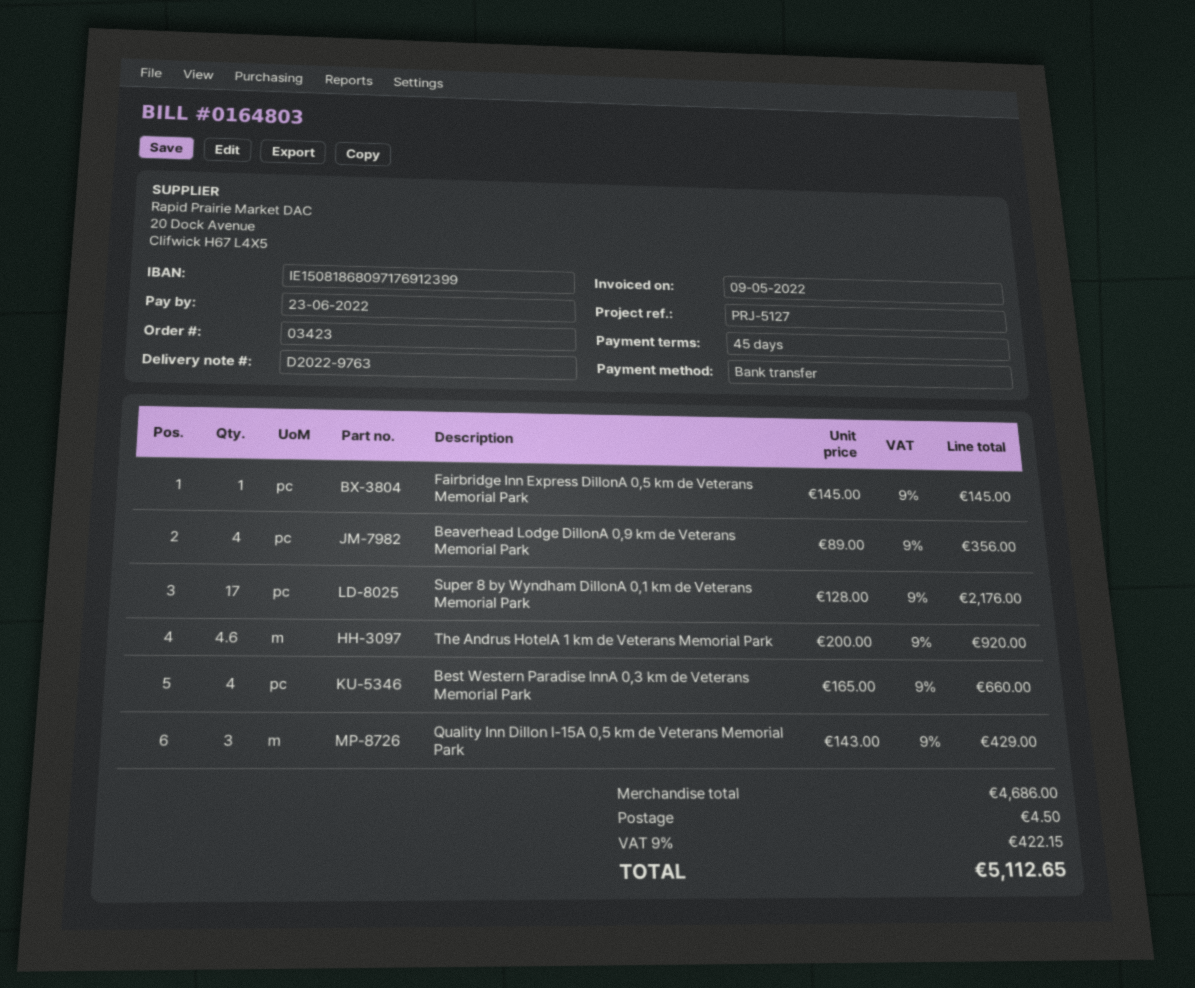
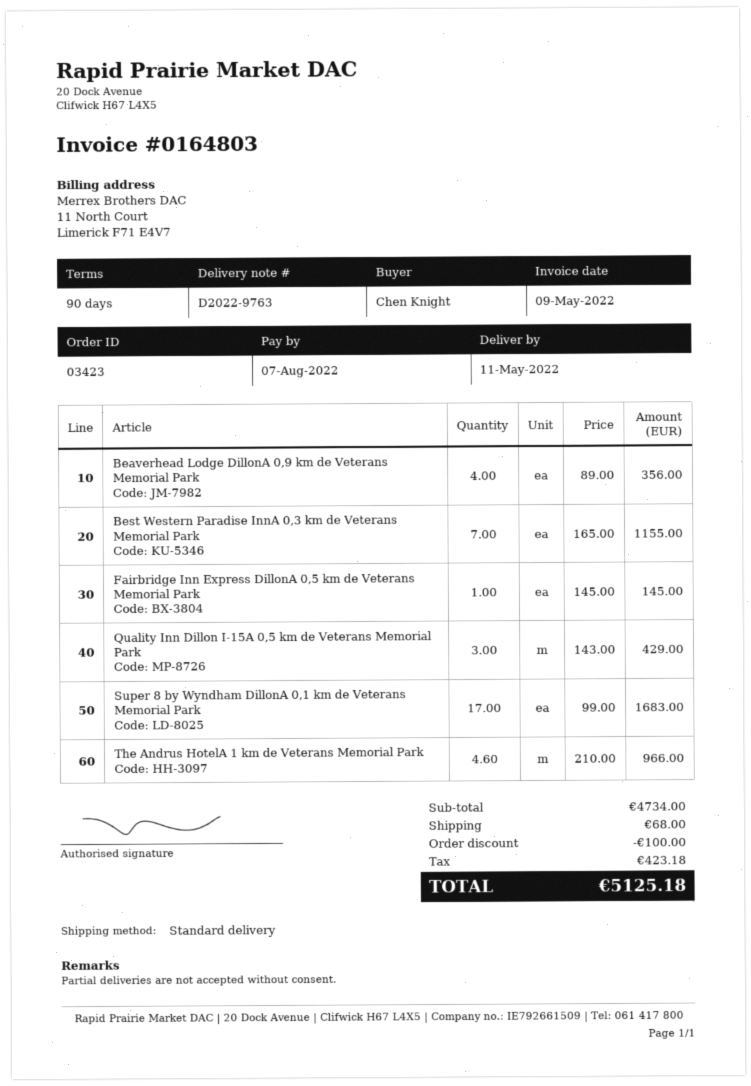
payment terms: 45 days -> 90 days
due date: 2022-06-23 -> 2022-08-07
Super 8 by Wyndham DillonA 0,1 km de Veterans Memorial Park: 17 x 128.00 = 2176.00 -> 17 x 99.00 = 1683.00
The Andrus HotelA 1 km de Veterans Memorial Park: 4.6 x 200.00 = 920.00 -> 4.6 x 210.00 = 966.00
Best Western Paradise InnA 0,3 km de Veterans Memorial Park: 4 x 165.00 = 660.00 -> 7 x 165.00 = 1155.00
subtotal: 4686.00 -> 4734.00
discount: none -> 100.00
shipping: 4.50 -> 68.00
tax: 422.15 -> 423.18
total: 5112.65 -> 5125.18

